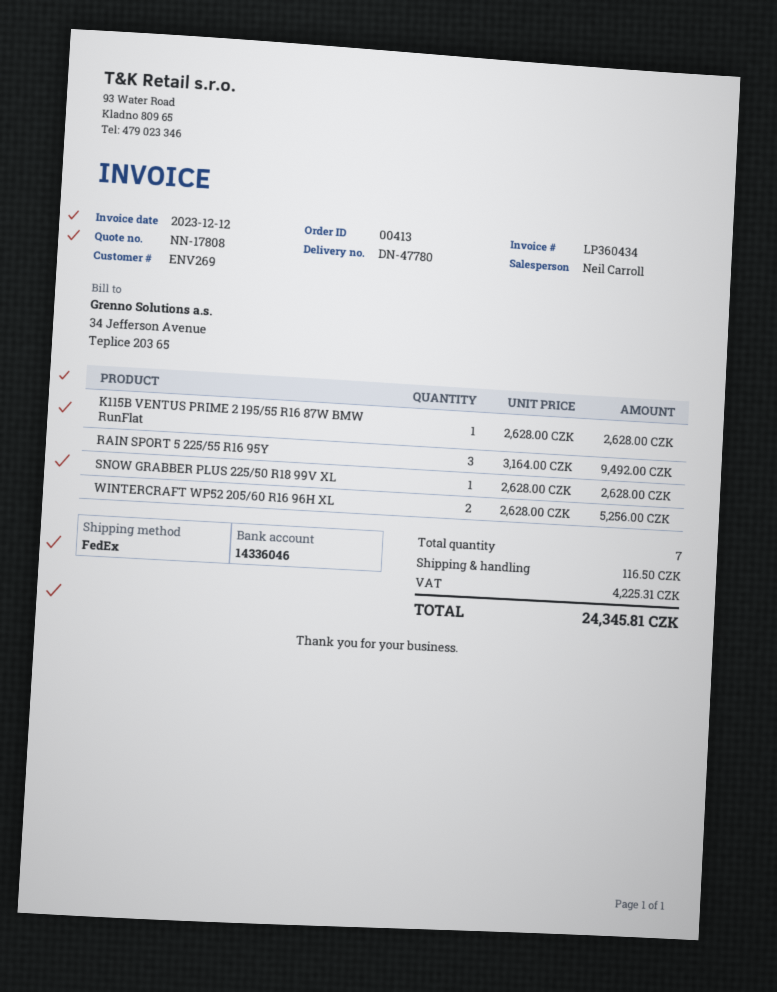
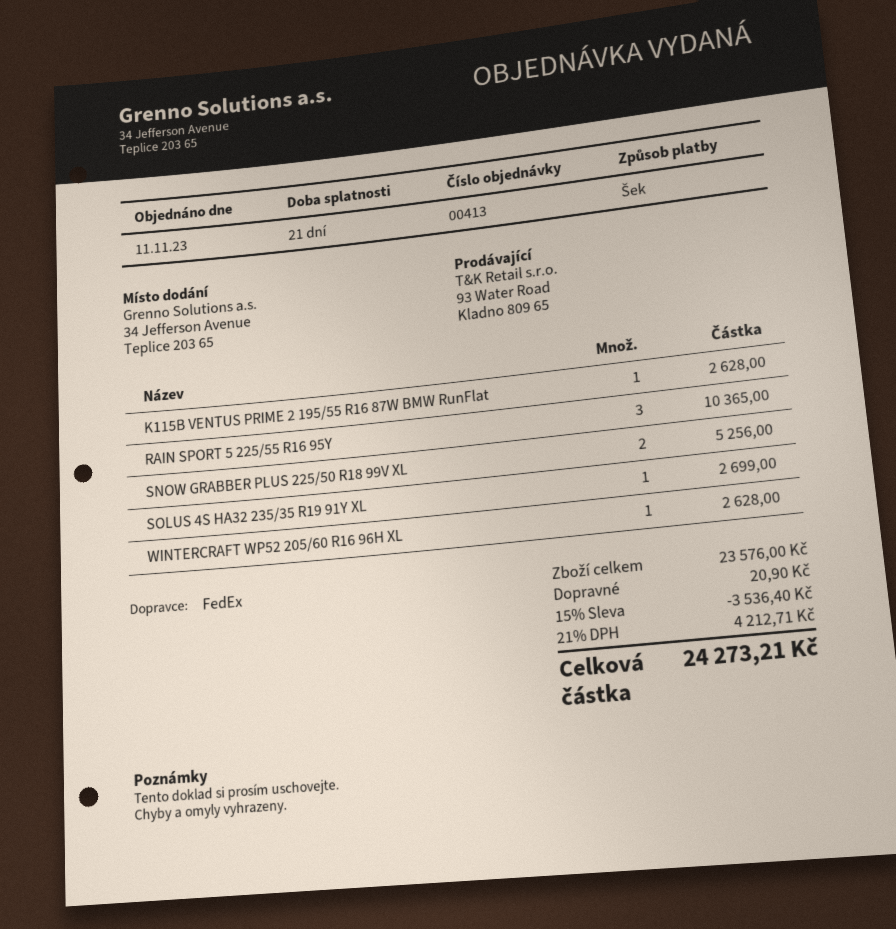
RAIN SPORT 5 225/55 R16 95Y: 3 for 9492.00 -> 3 for 10365.00
SNOW GRABBER PLUS 225/50 R18 99V XL: 1 for 2628.00 -> 2 for 5256.00
WINTERCRAFT WP52 205/60 R16 96H XL: 2 for 5256.00 -> 1 for 2628.00
SOLUS 4S HA32 235/35 R19 91Y XL: none -> 1 for 2699.00
discount: none -> 15% = 3536.40
shipping: 116.50 -> 20.90
tax: 4225.31 -> 4212.71
total: 24345.81 -> 24273.21

